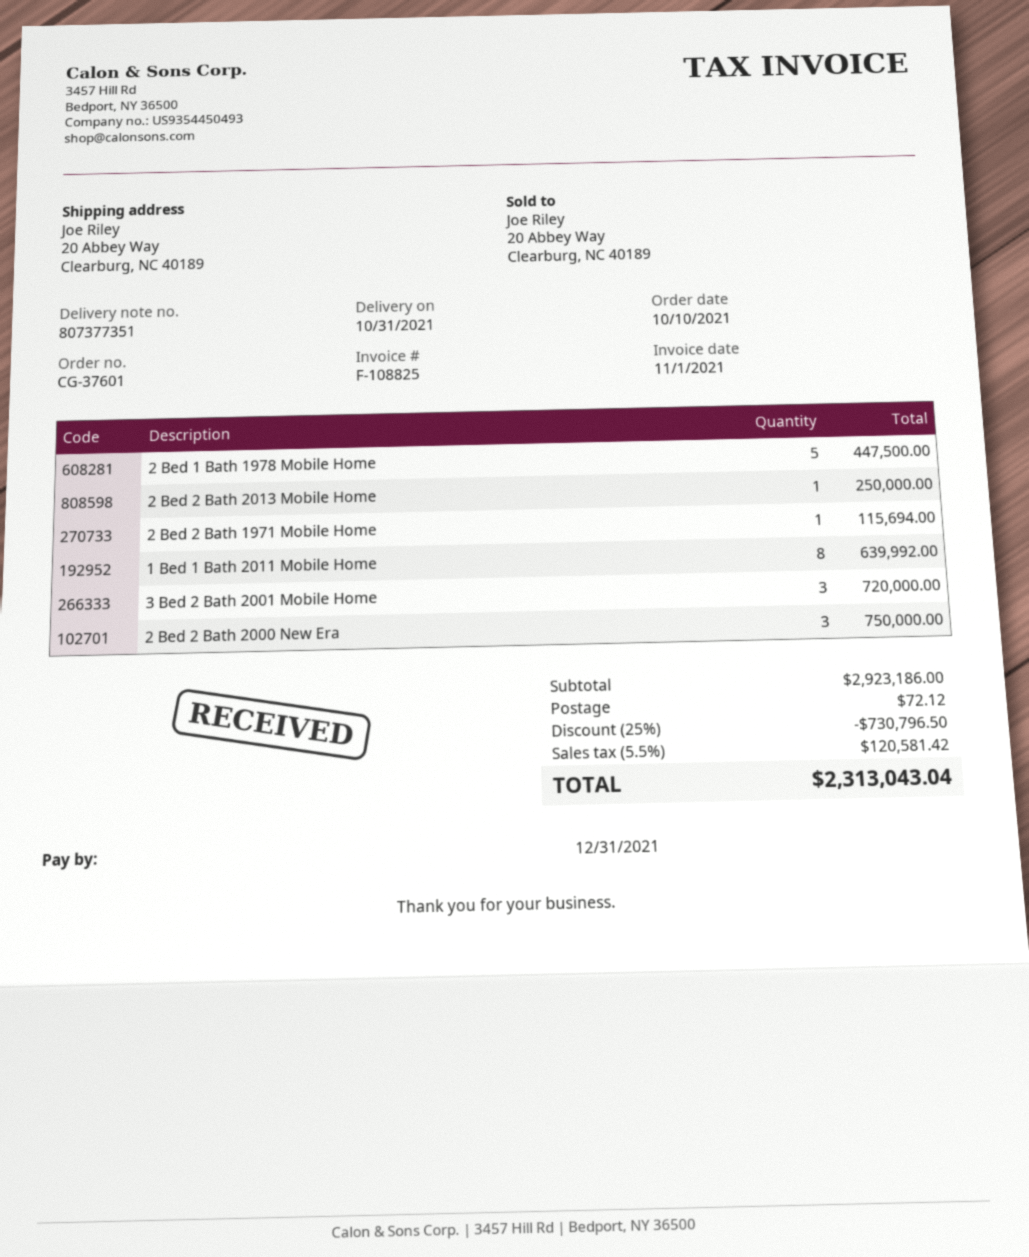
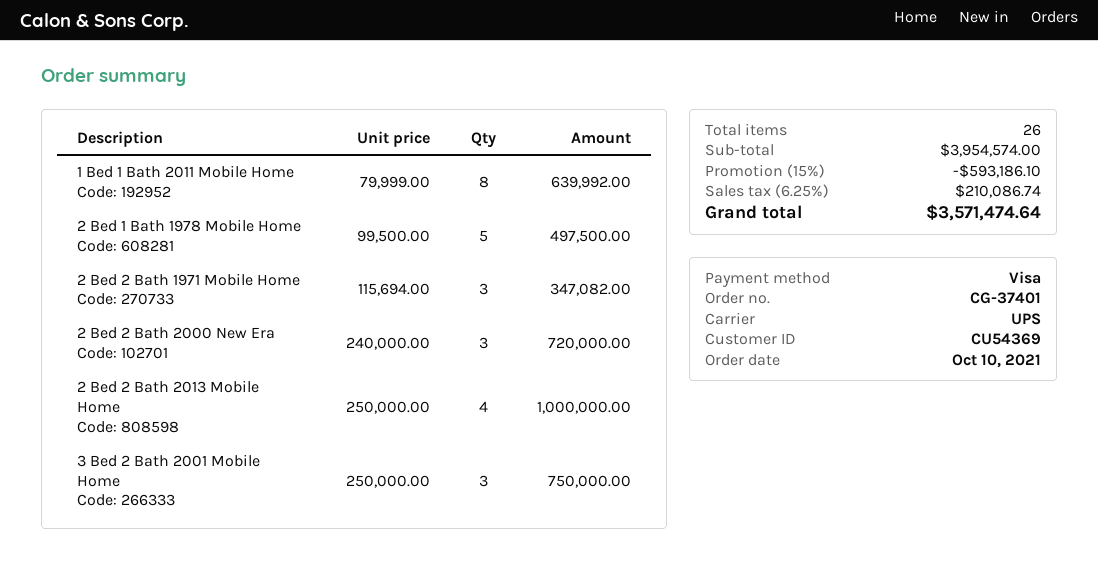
order number: CG-37601 -> CG-37401
2 Bed 1 Bath 1978 Mobile Home: 5 for 447500.00 -> 5 for 497500.00
2 Bed 2 Bath 2013 Mobile Home: 1 for 250000.00 -> 4 for 1000000.00
2 Bed 2 Bath 1971 Mobile Home: 1 for 115694.00 -> 3 for 347082.00
3 Bed 2 Bath 2001 Mobile Home: 3 for 720000.00 -> 3 for 750000.00
2 Bed 2 Bath 2000 New Era: 3 for 750000.00 -> 3 for 720000.00
subtotal: 2923186.00 -> 3954574.00
discount: 25% = 730796.50 -> 15% = 593186.10
shipping: 72.12 -> none
tax: 5.5% = 120581.42 -> 6.25% = 210086.74
total: 2313043.04 -> 3571474.64

